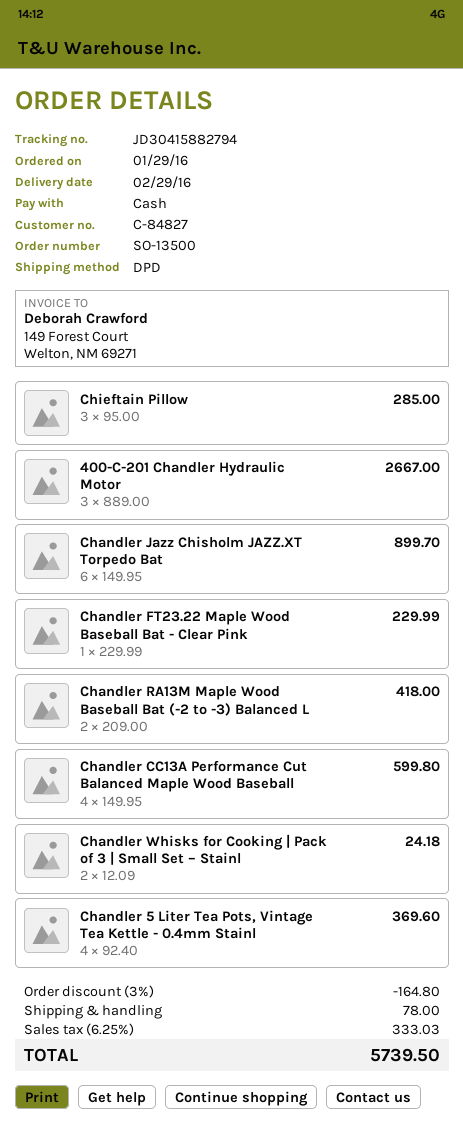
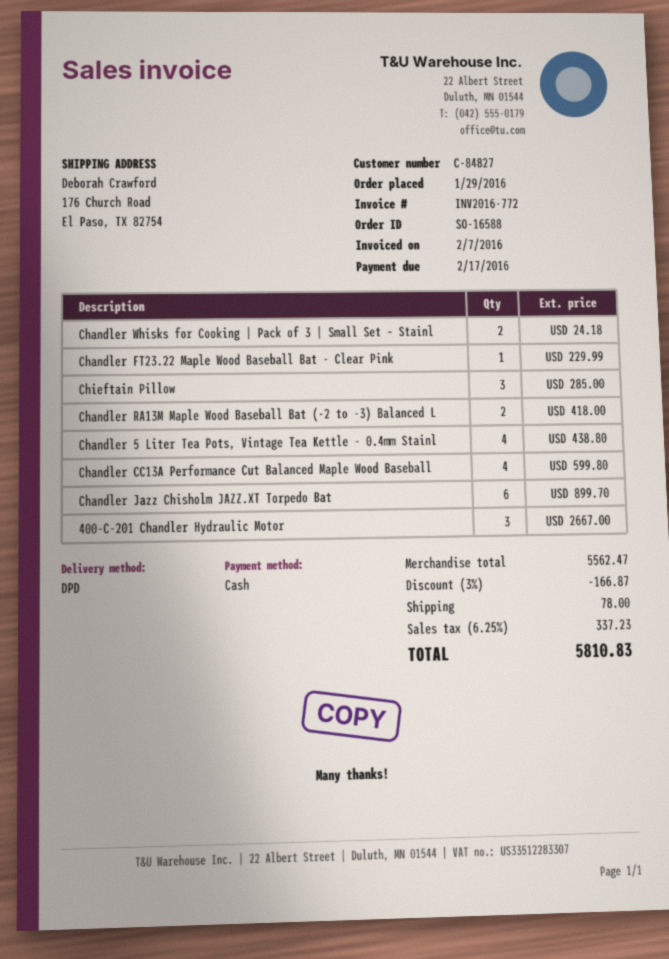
order number: SO-13500 -> SO-16588
Chandler 5 Liter Tea Pots, Vintage Tea Kettle - 0.4mm Stainl: 4 for 369.60 -> 4 for 438.80
discount: 3% = 164.80 -> 3% = 166.87
tax: 6.25% = 333.03 -> 6.25% = 337.23
total: 5739.50 -> 5810.83

